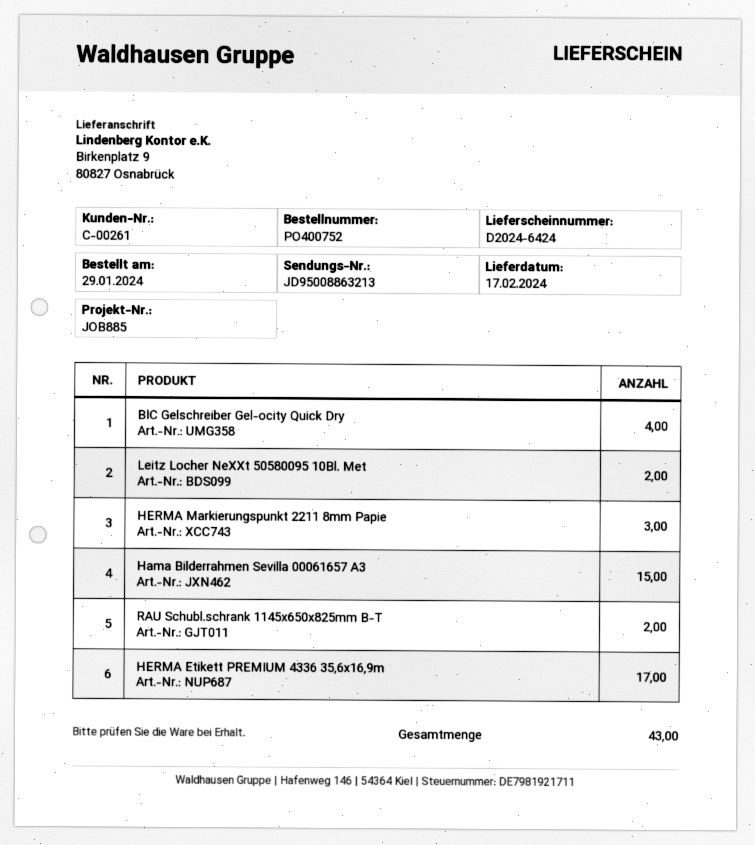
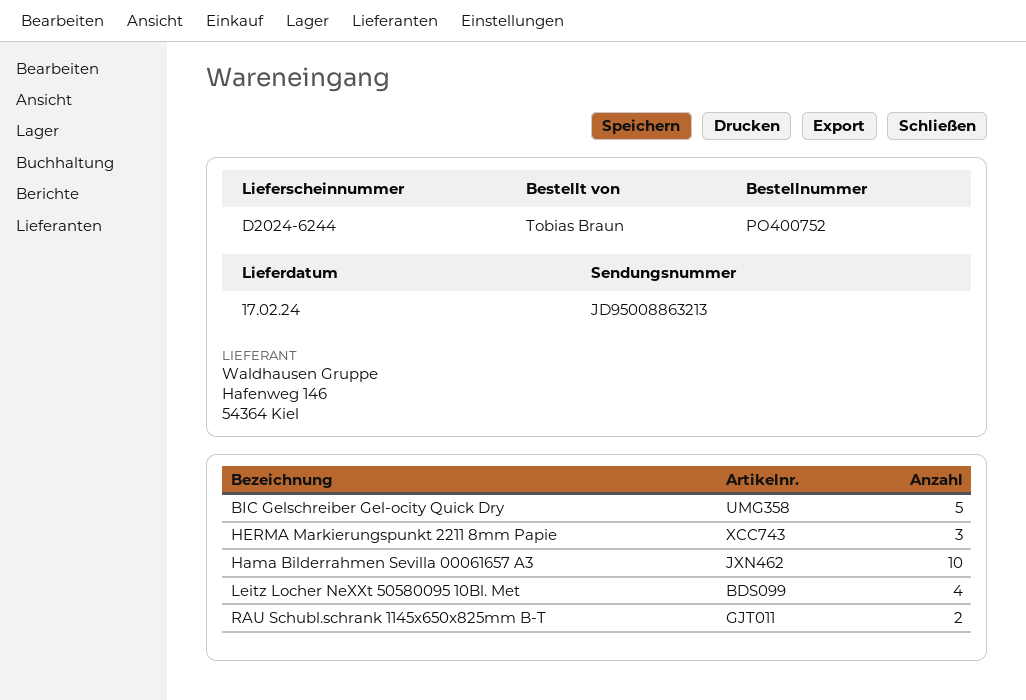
delivery note number: D2024-6424 -> D2024-6244
BIC Gelschreiber Gel-ocity Quick Dry: 4 -> 5
Leitz Locher NeXXt 50580095 10Bl. Met: 2 -> 4
Hama Bilderrahmen Sevilla 00061657 A3: 15 -> 10
HERMA Etikett PREMIUM 4336 35,6x16,9m: 17 -> none

